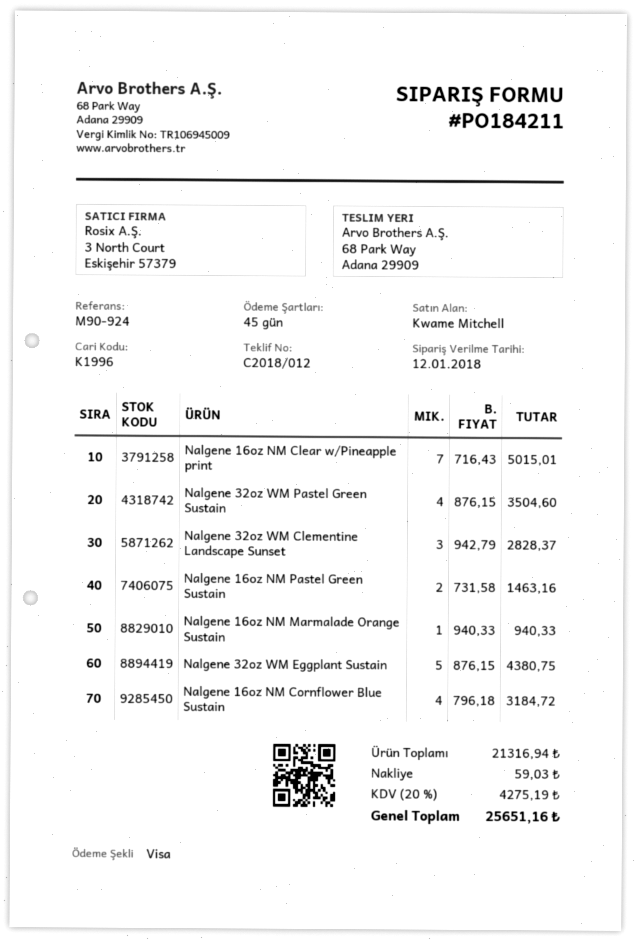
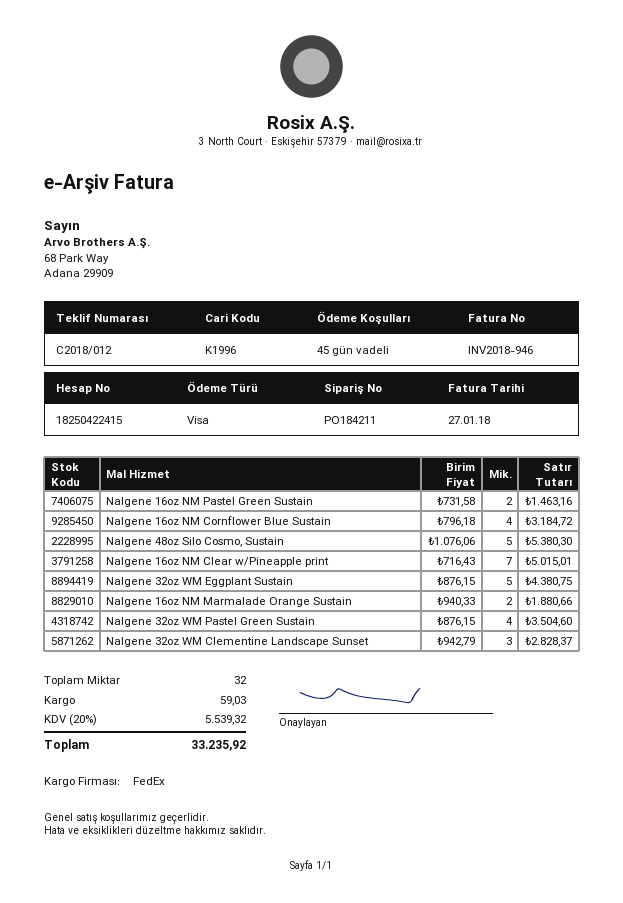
Nalgene 16oz NM Marmalade Orange Sustain: 1 x 940.33 = 940.33 -> 2 x 940.33 = 1880.66
Nalgene 48oz Silo Cosmo, Sustain: none -> 5 x 1076.06 = 5380.30
tax: 20% = 4275.19 -> 20% = 5539.32
total: 25651.16 -> 33235.92

